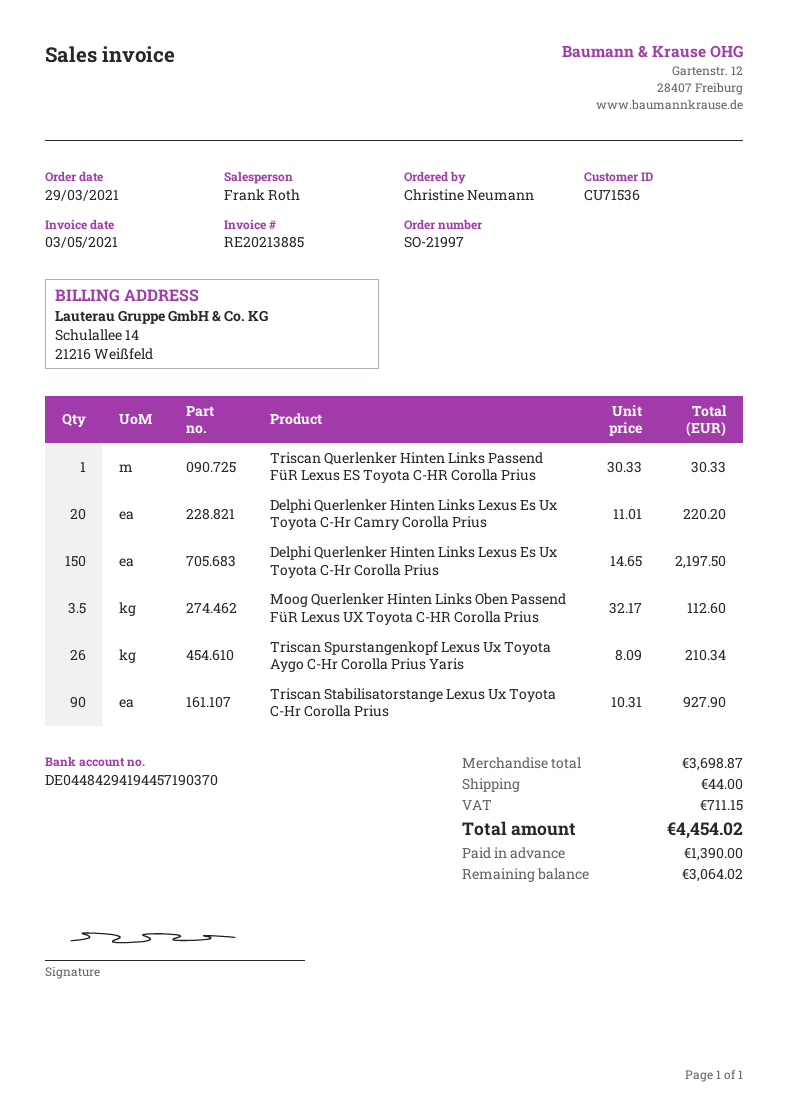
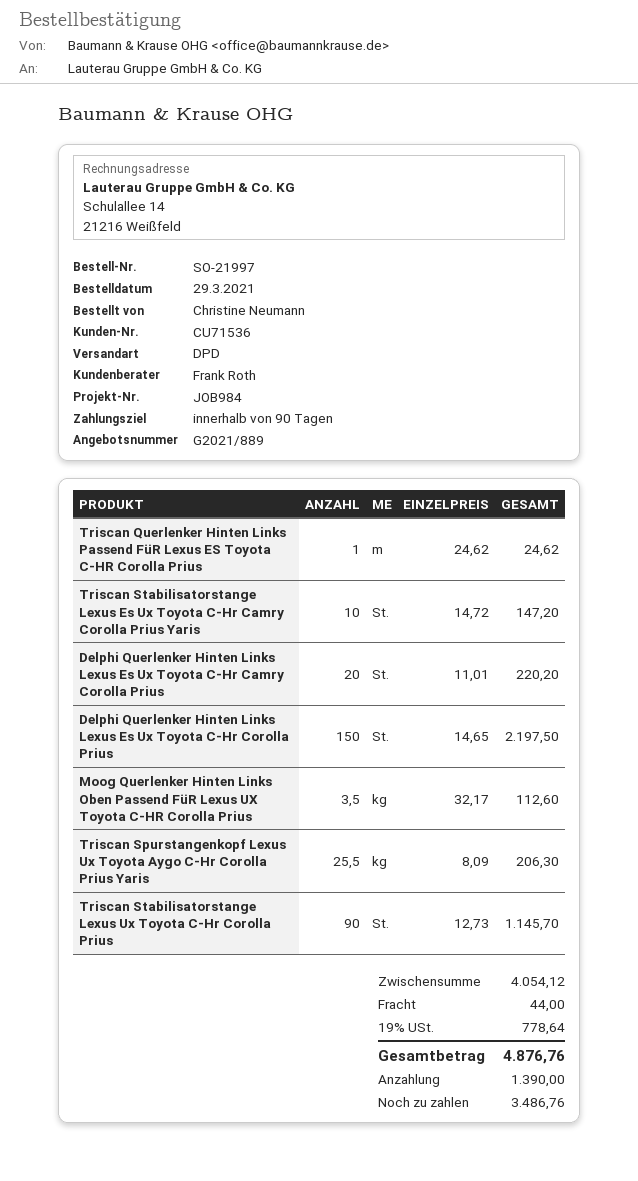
Triscan Querlenker Hinten Links Passend FüR Lexus ES Toyota C-HR Corolla Prius: 1 x 30.33 = 30.33 -> 1 x 24.62 = 24.62
Triscan Spurstangenkopf Lexus Ux Toyota Aygo C-Hr Corolla Prius Yaris: 26 x 8.09 = 210.34 -> 25.5 x 8.09 = 206.30
Triscan Stabilisatorstange Lexus Ux Toyota C-Hr Corolla Prius: 90 x 10.31 = 927.90 -> 90 x 12.73 = 1145.70
Triscan Stabilisatorstange Lexus Es Ux Toyota C-Hr Camry Corolla Prius Yaris: none -> 10 x 14.72 = 147.20
subtotal: 3698.87 -> 4054.12
tax: 711.15 -> 778.64
total: 4454.02 -> 4876.76
balance: 3064.02 -> 3486.76

